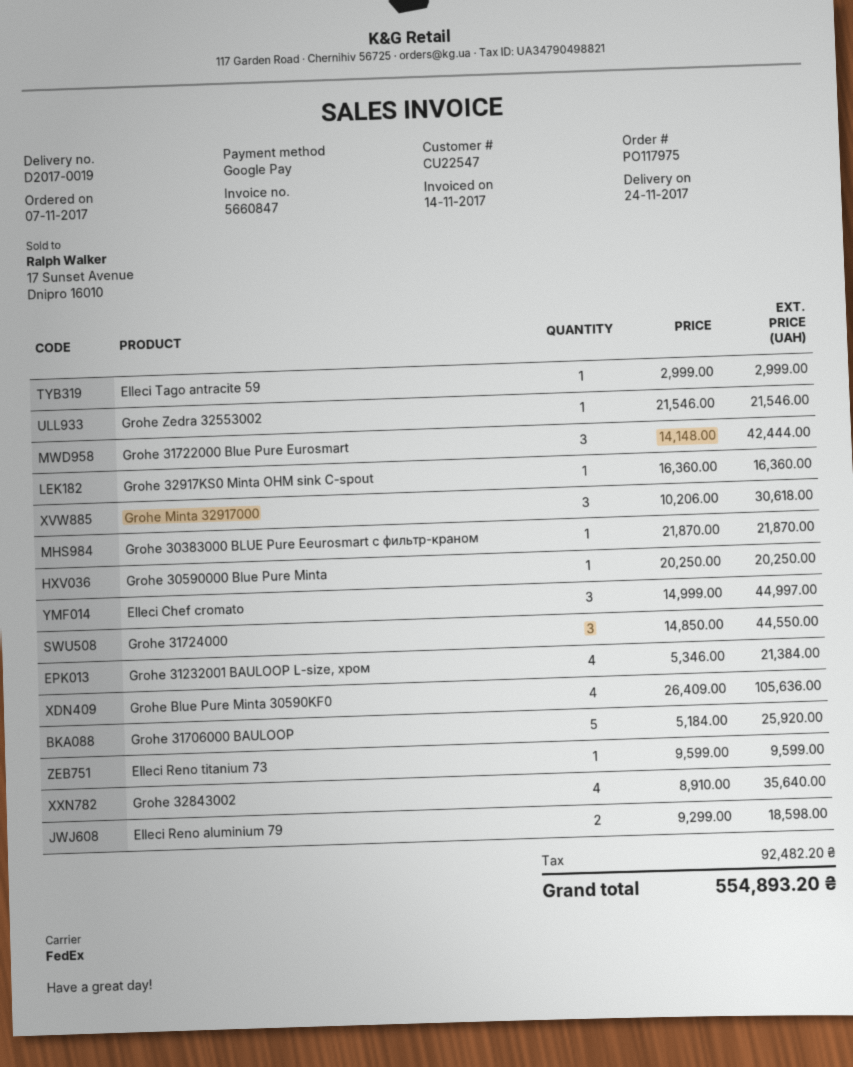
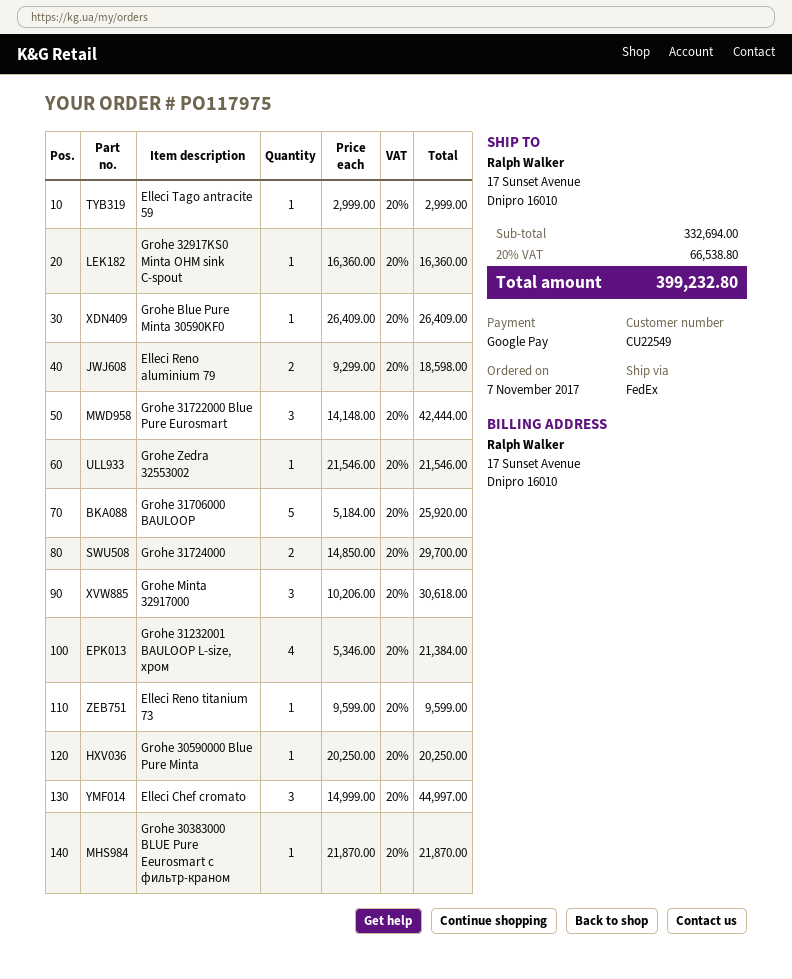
customer number: CU22547 -> CU22549
Grohe 31724000: 3 x 14850.00 = 44550.00 -> 2 x 14850.00 = 29700.00
Grohe Blue Pure Minta 30590KF0: 4 x 26409.00 = 105636.00 -> 1 x 26409.00 = 26409.00
Grohe 32843002: 4 x 8910.00 = 35640.00 -> none
tax: 92482.20 -> 66538.80
total: 554893.20 -> 399232.80

